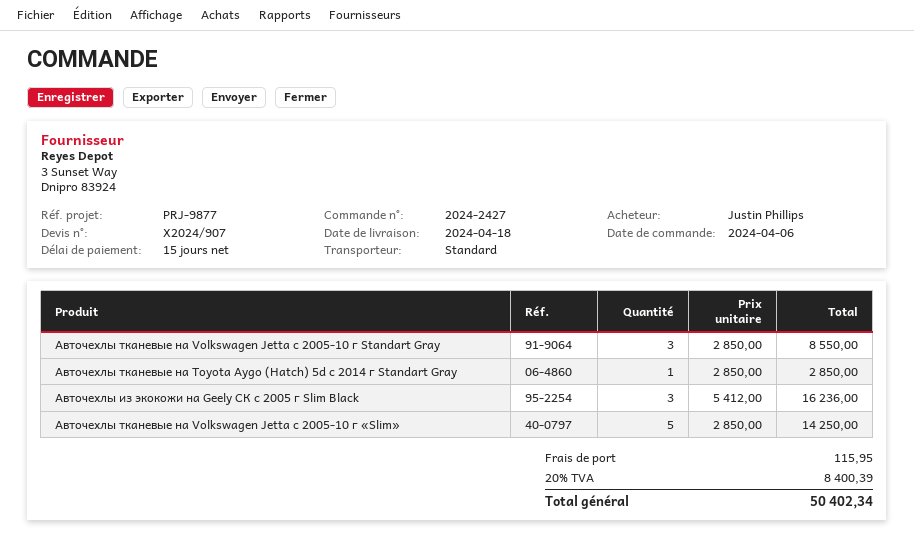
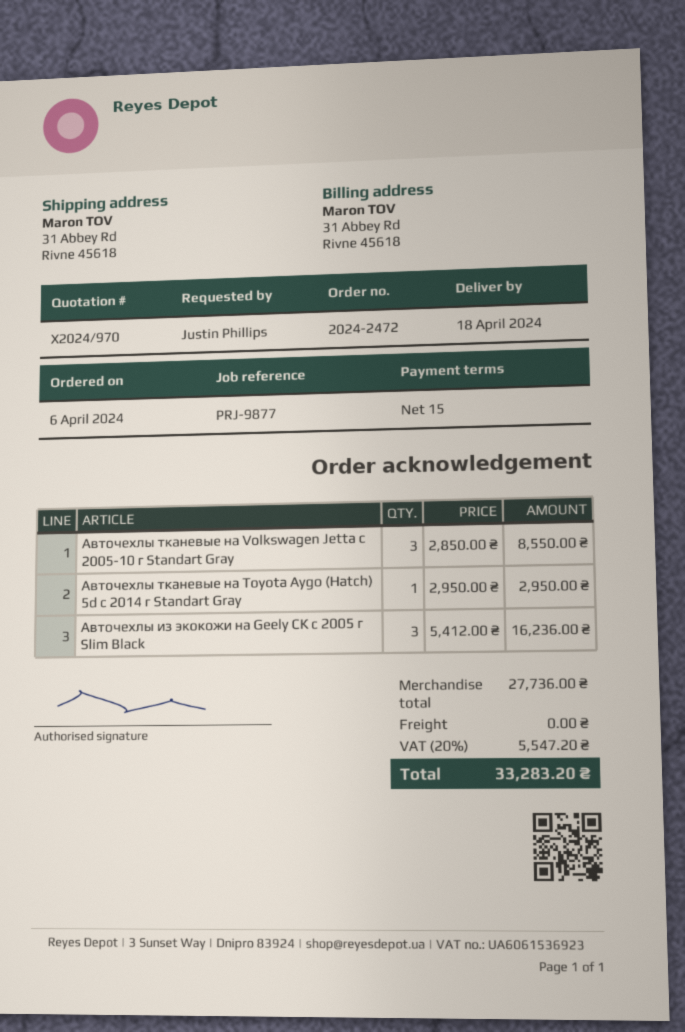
quote number: X2024/907 -> X2024/970
order number: 2024-2427 -> 2024-2472
Авточехлы тканевые на Toyota Aygo (Hatch) 5d с 2014 г Standart Gray: 1 x 2850.00 = 2850.00 -> 1 x 2950.00 = 2950.00
Авточехлы тканевые на Volkswagen Jetta с 2005-10 г «Slim»: 5 x 2850.00 = 14250.00 -> none
shipping: 115.95 -> 0.00
tax: 20% = 8400.39 -> 20% = 5547.20
total: 50402.34 -> 33283.20

